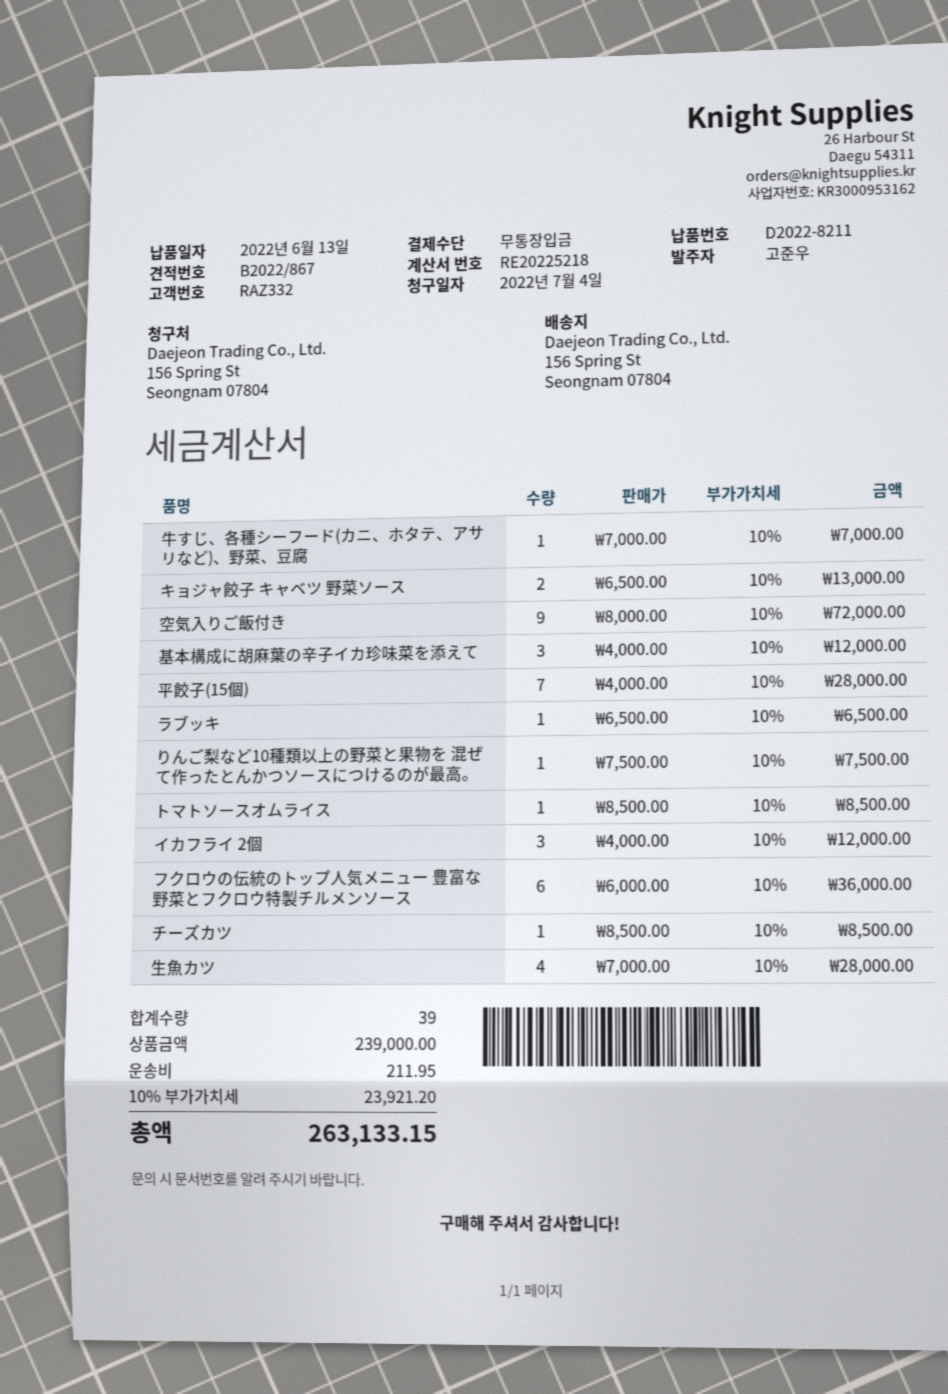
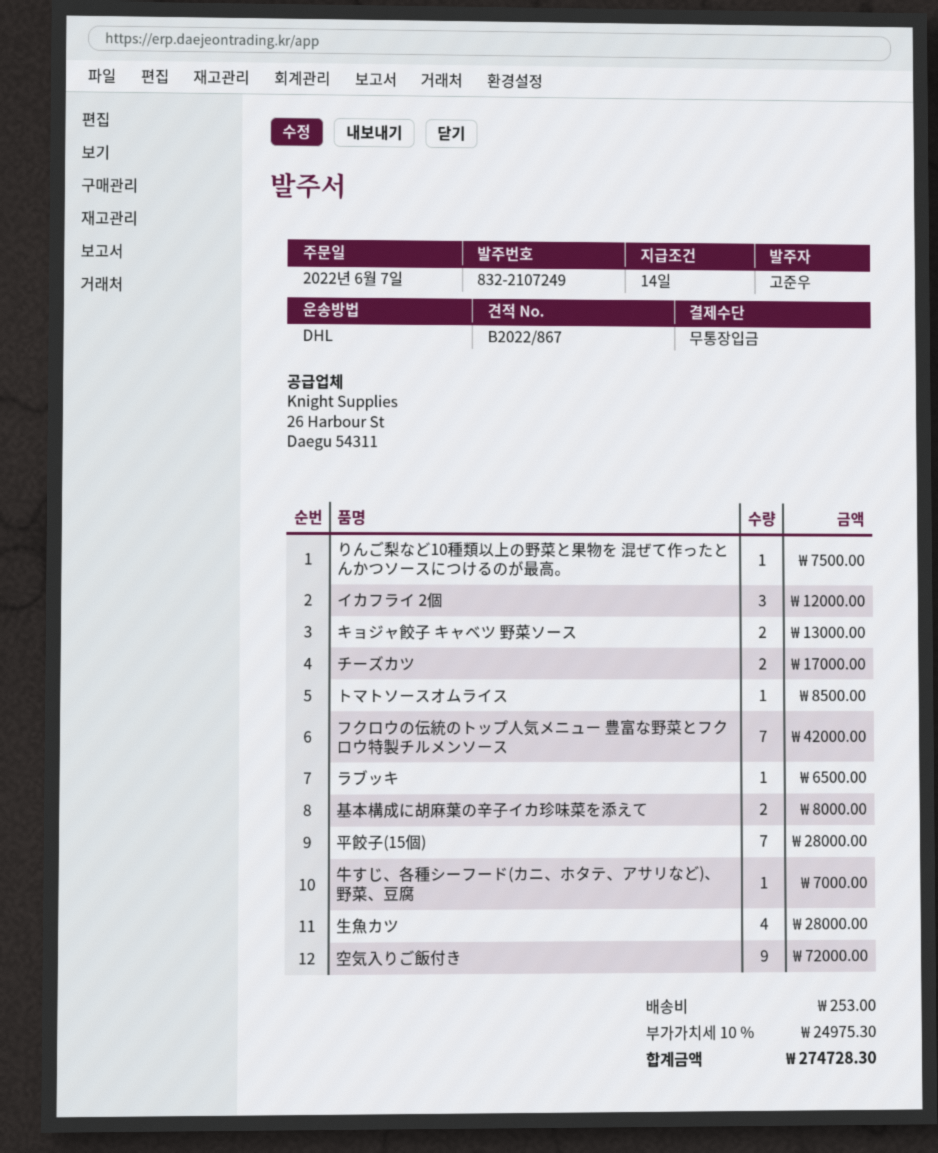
基本構成に胡麻葉の辛子イカ珍味菜を添えて: 3 for 12000.00 -> 2 for 8000.00
フクロウの伝統のトップ人気メニュー 豊富な野菜とフクロウ特製チルメンソース: 6 for 36000.00 -> 7 for 42000.00
チーズカツ: 1 for 8500.00 -> 2 for 17000.00
shipping: 211.95 -> 253.00
tax: 10% = 23921.20 -> 10% = 24975.30
total: 263133.15 -> 274728.30

